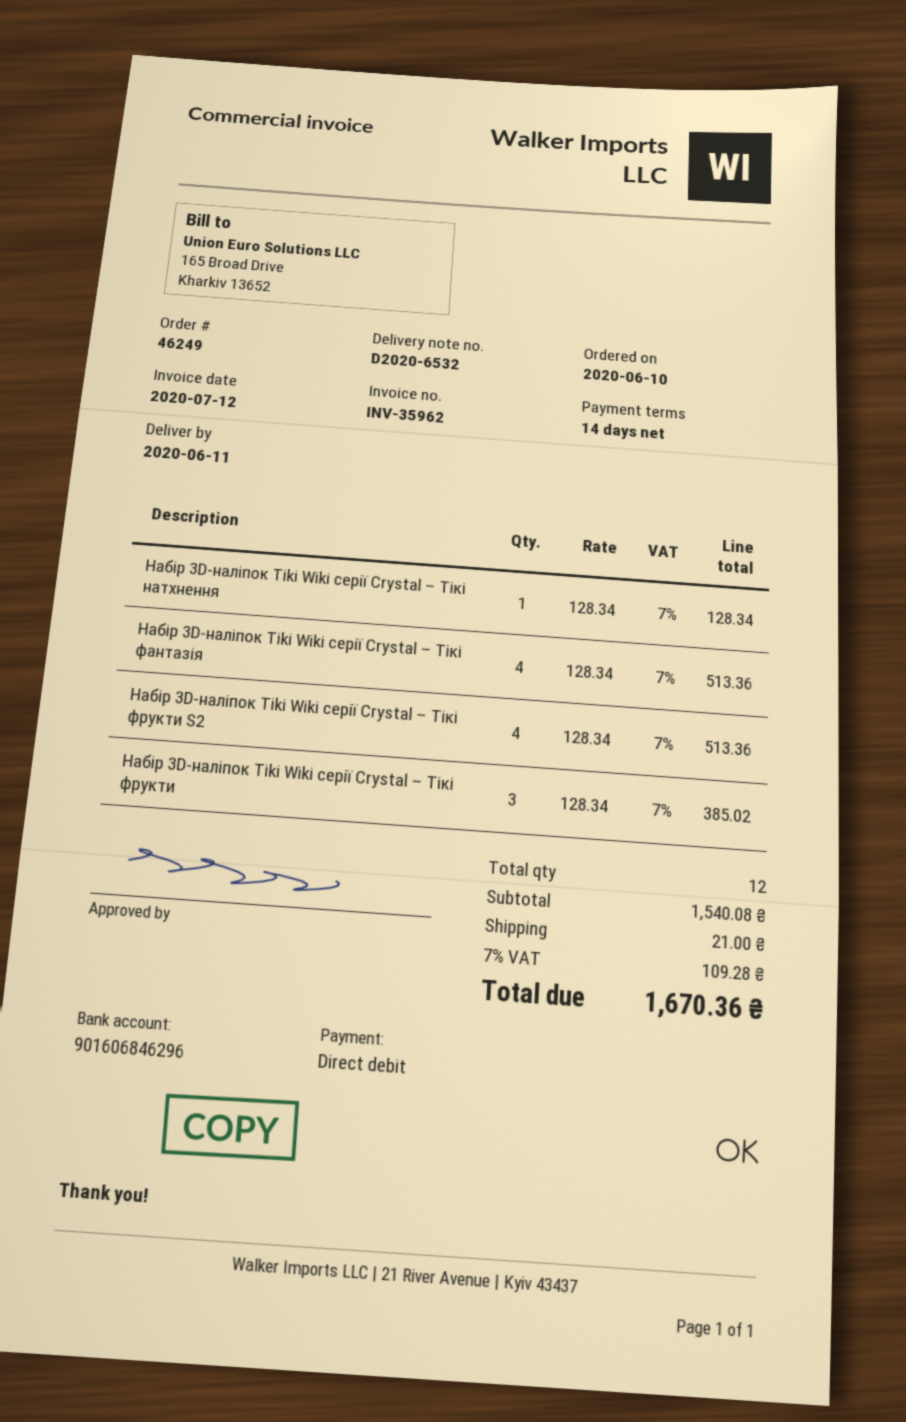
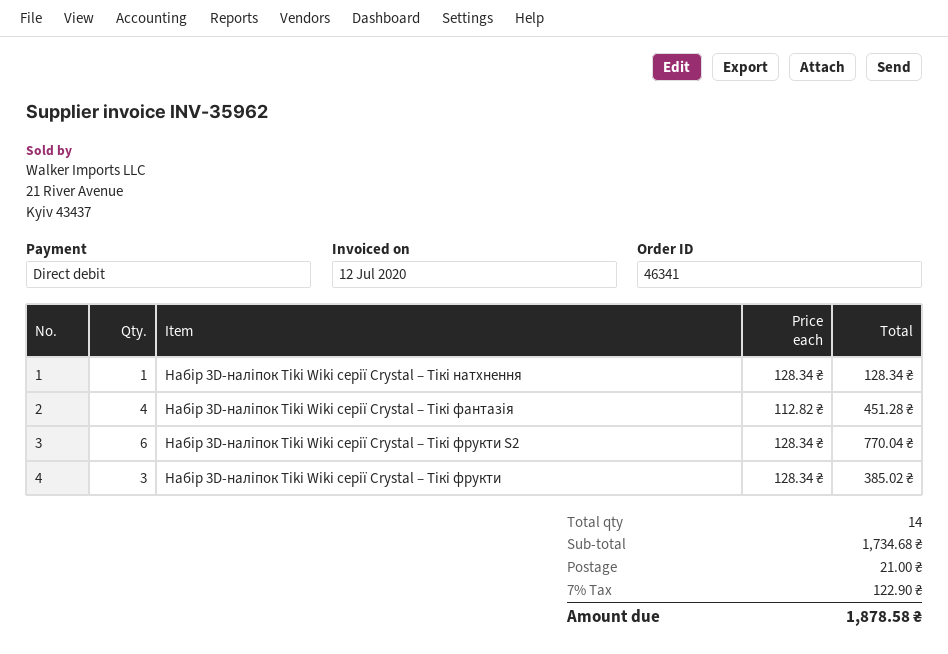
order number: 46249 -> 46341
Набір 3D-наліпок Tiki Wiki серії Crystal – Тікі фантазія: 4 x 128.34 = 513.36 -> 4 x 112.82 = 451.28
Набір 3D-наліпок Tiki Wiki серії Crystal – Тікі фрукти S2: 4 x 128.34 = 513.36 -> 6 x 128.34 = 770.04
total quantity: 12 -> 14
subtotal: 1540.08 -> 1734.68
tax: 7% = 109.28 -> 7% = 122.90
total: 1670.36 -> 1878.58

